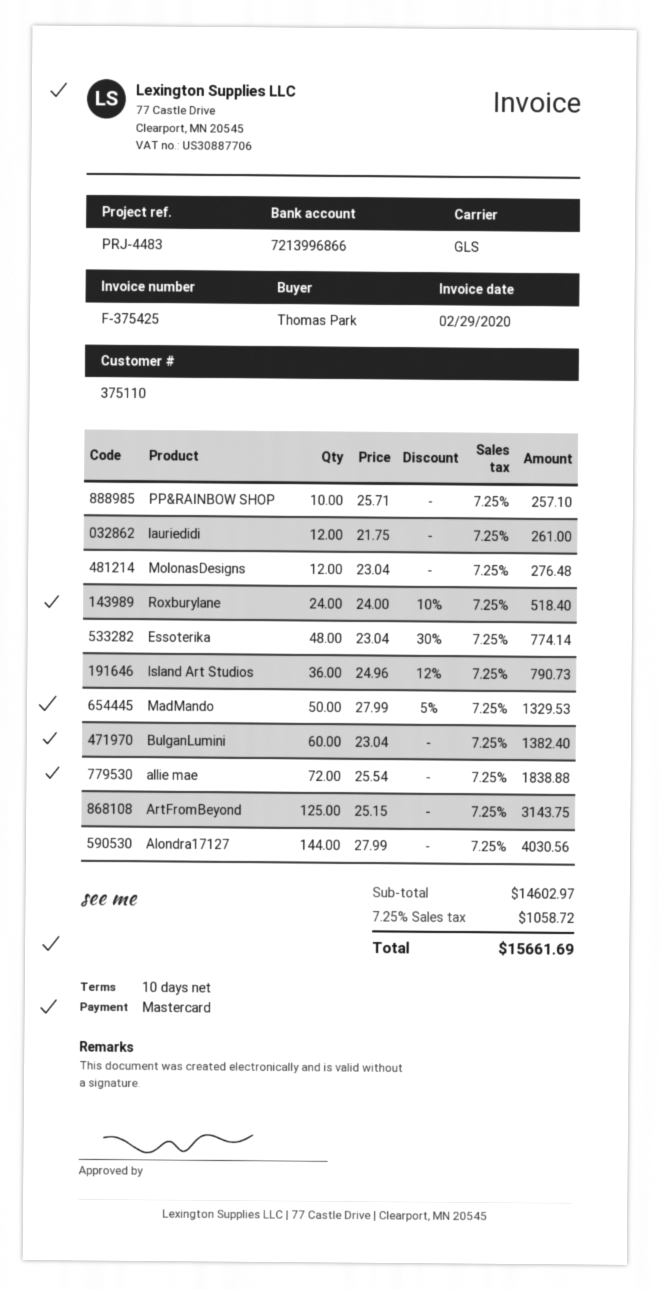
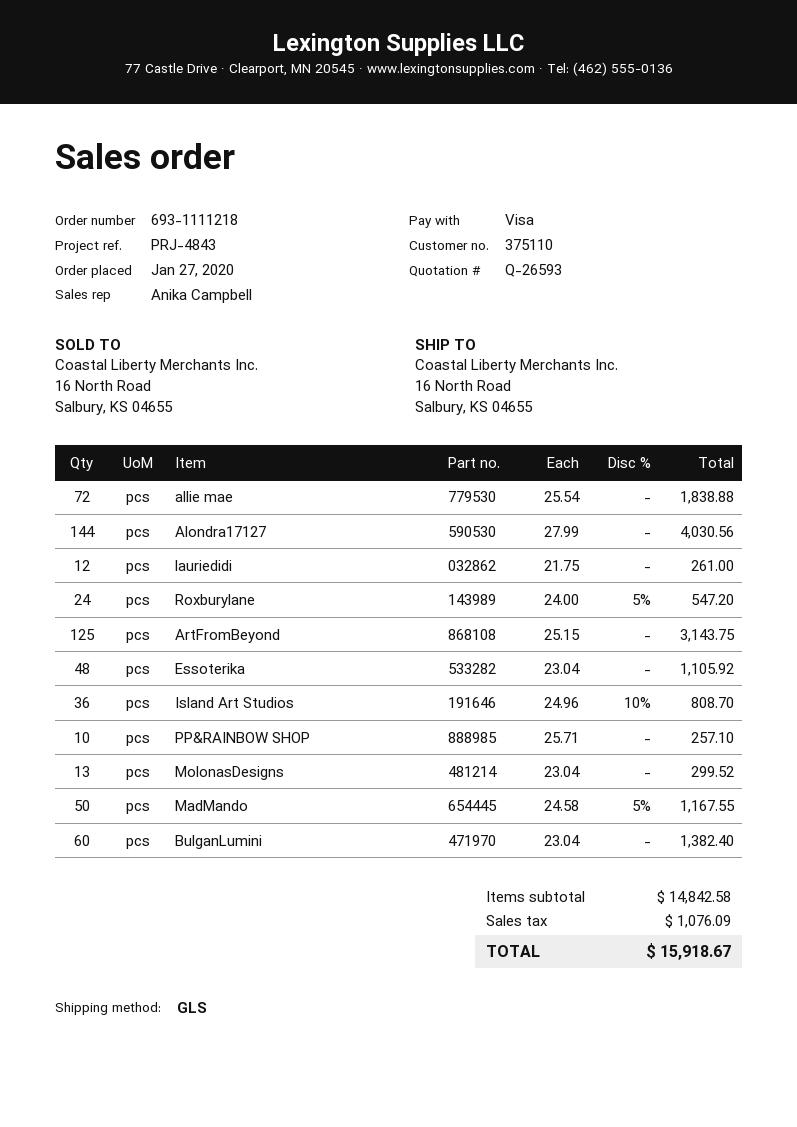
reference: PRJ-4483 -> PRJ-4843
payment method: Mastercard -> Visa
MolonasDesigns: 12 x 23.04 = 276.48 -> 13 x 23.04 = 299.52
Roxburylane: 24 x 24.00 - 10% = 518.40 -> 24 x 24.00 - 5% = 547.20
Essoterika: 48 x 23.04 - 30% = 774.14 -> 48 x 23.04 = 1105.92
Island Art Studios: 36 x 24.96 - 12% = 790.73 -> 36 x 24.96 - 10% = 808.70
MadMando: 50 x 27.99 - 5% = 1329.53 -> 50 x 24.58 - 5% = 1167.55
subtotal: 14602.97 -> 14842.58
tax: 1058.72 -> 1076.09
total: 15661.69 -> 15918.67

